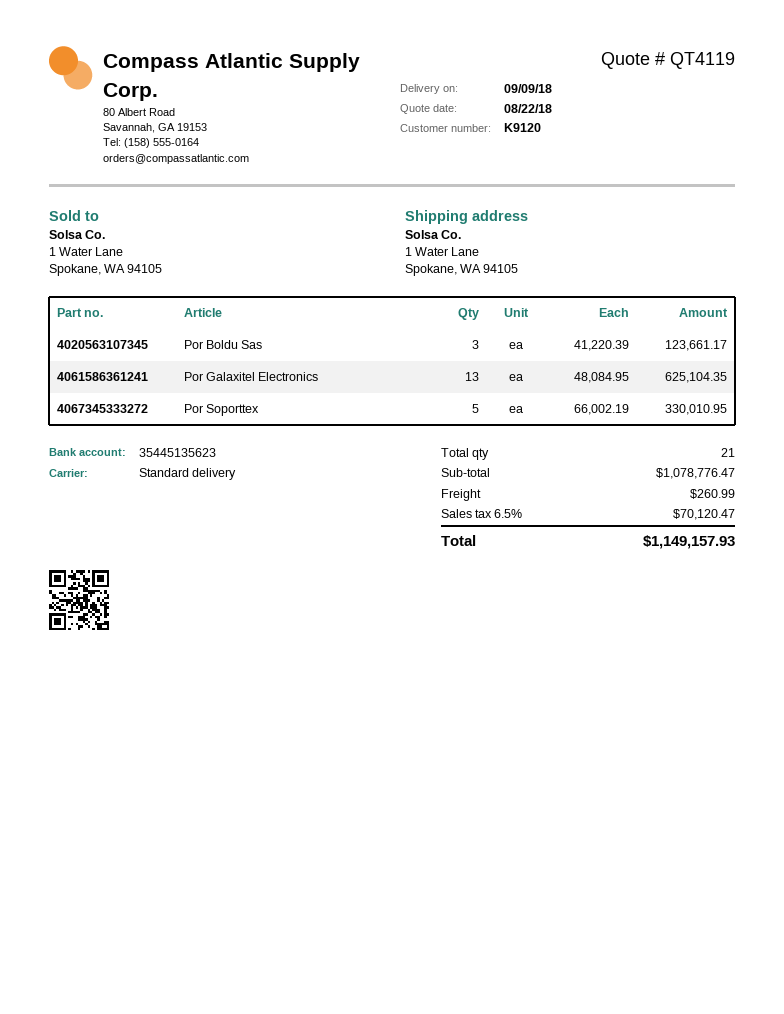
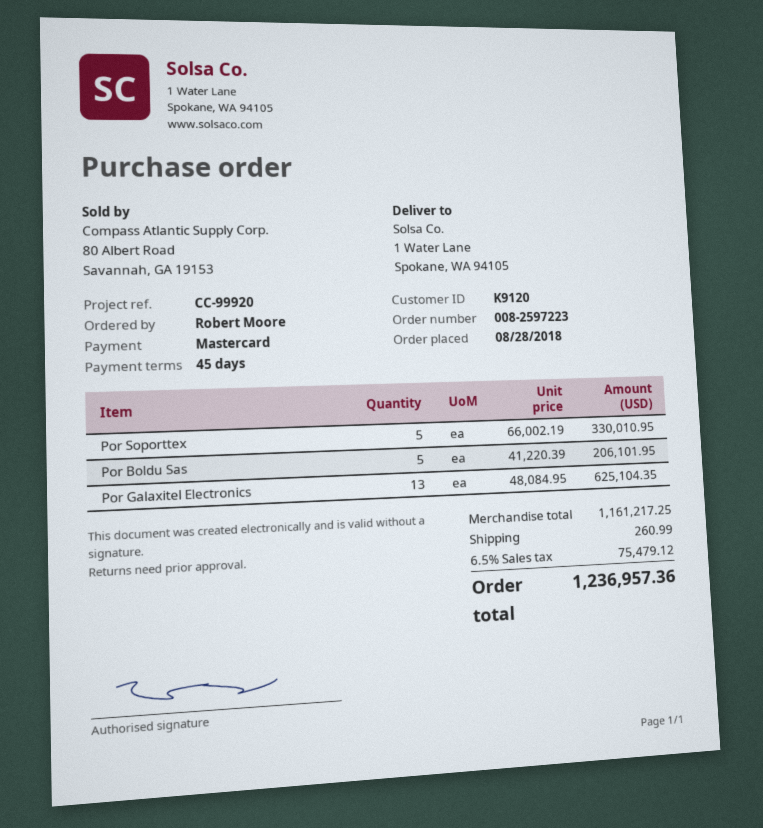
Por Boldu Sas: 3 x 41220.39 = 123661.17 -> 5 x 41220.39 = 206101.95
subtotal: 1078776.47 -> 1161217.25
tax: 6.5% = 70120.47 -> 6.5% = 75479.12
total: 1149157.93 -> 1236957.36

